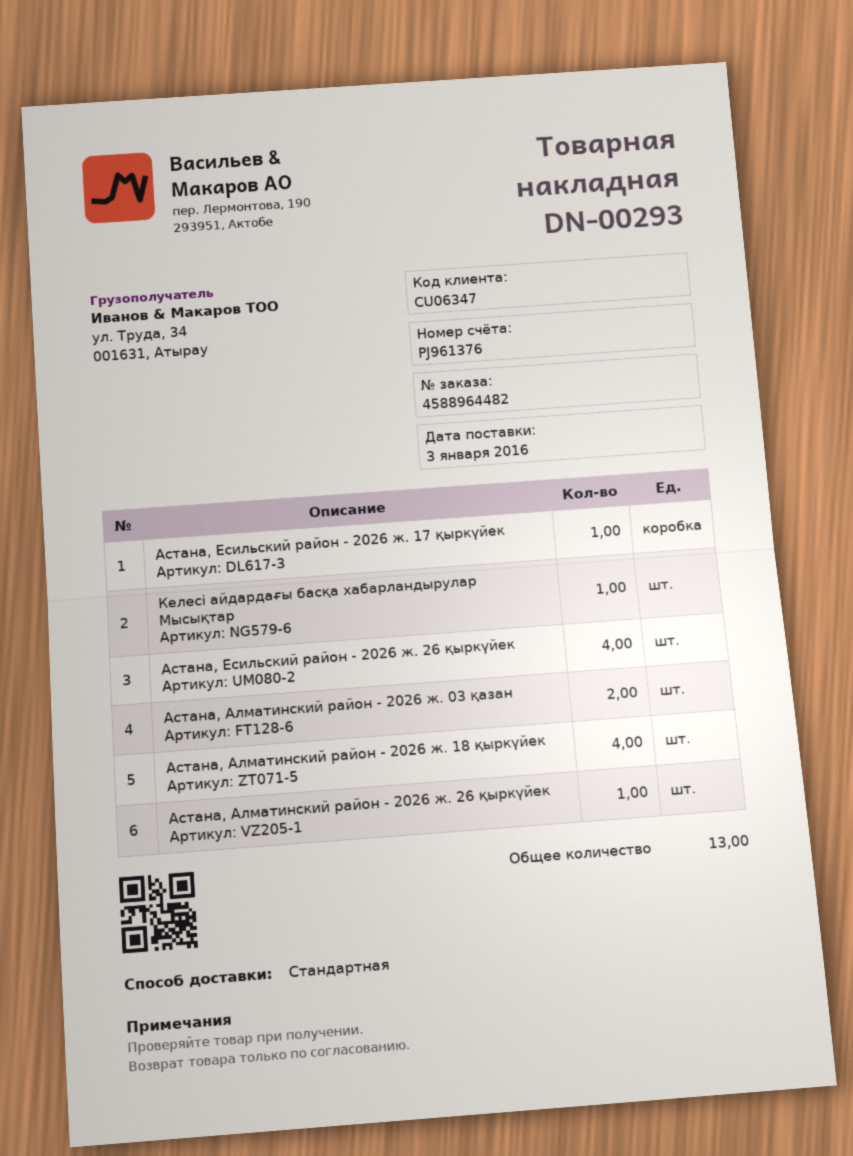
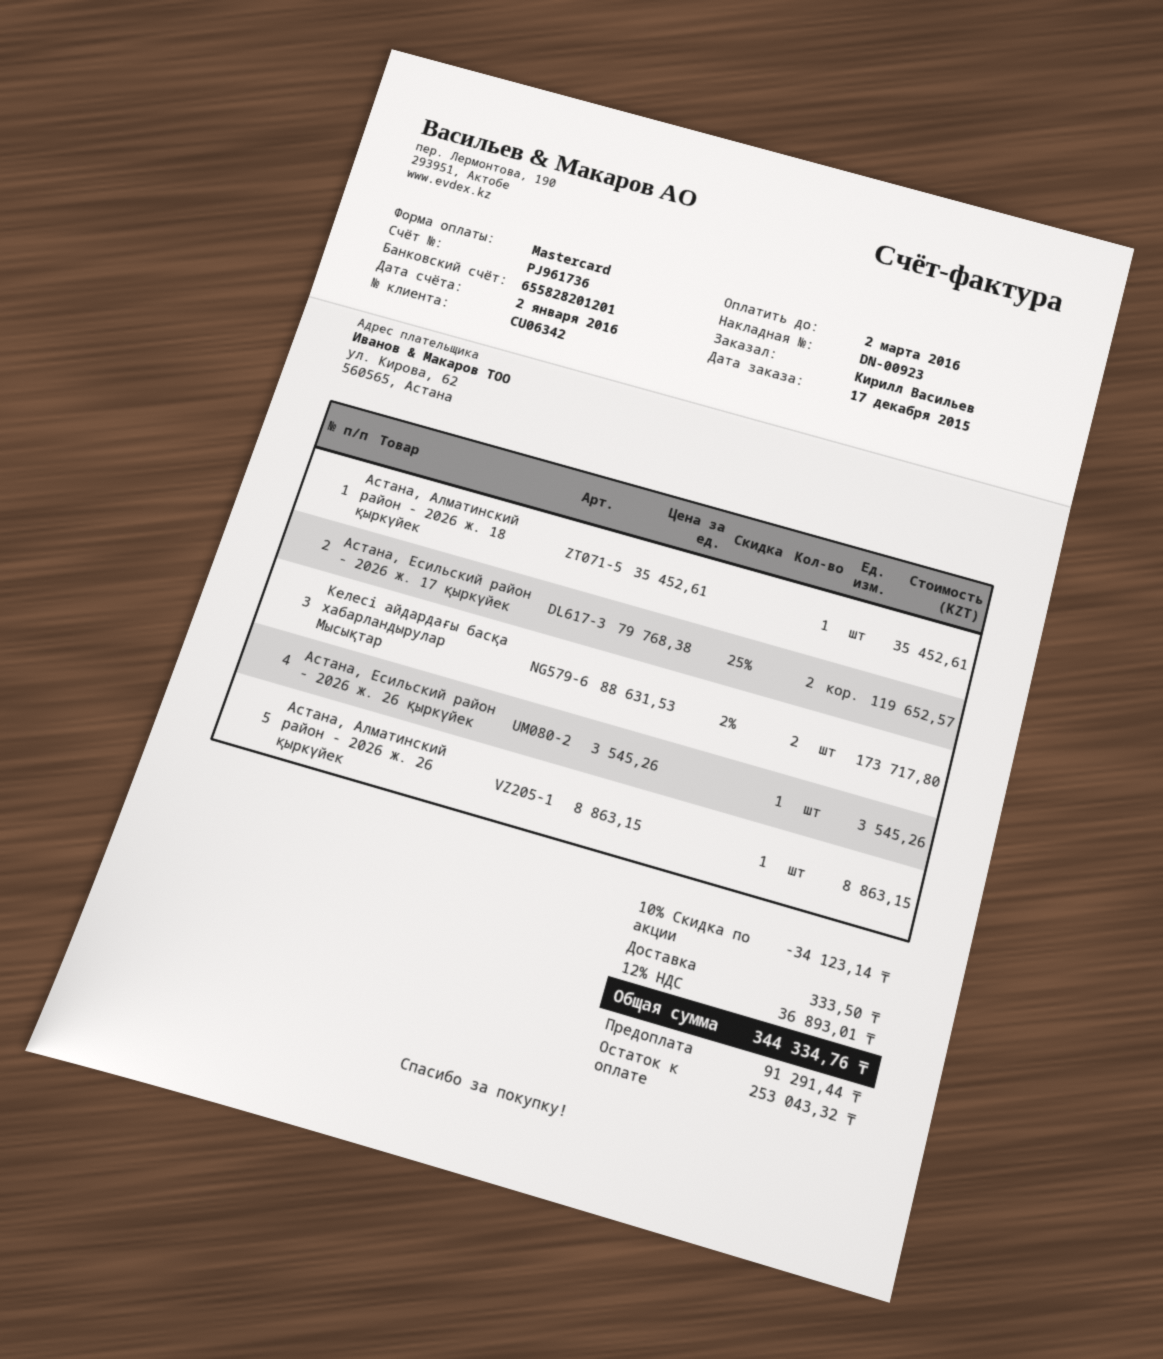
delivery note number: DN-00293 -> DN-00923
invoice number: PJ961376 -> PJ961736
customer number: CU06347 -> CU06342
Астана, Есильский район - 2026 ж. 17 қыркүйек: 1 -> 2
Келесі айдардағы басқа хабарландырулар Мысықтар: 1 -> 2
Астана, Есильский район - 2026 ж. 26 қыркүйек: 4 -> 1
Астана, Алматинский район - 2026 ж. 03 қазан: 2 -> none
Астана, Алматинский район - 2026 ж. 18 қыркүйек: 4 -> 1

